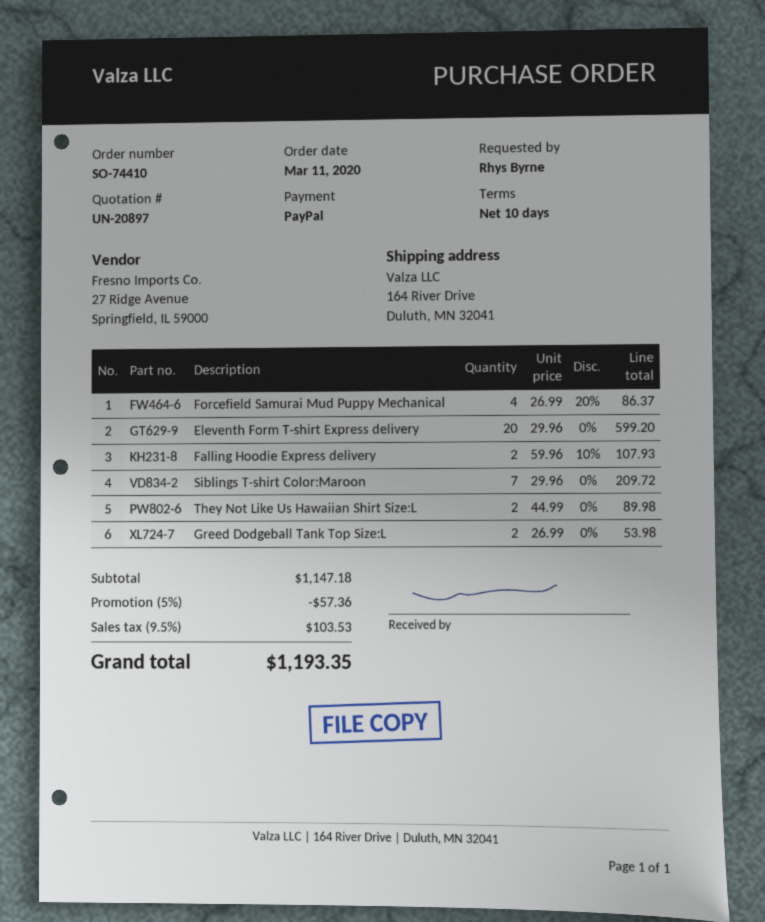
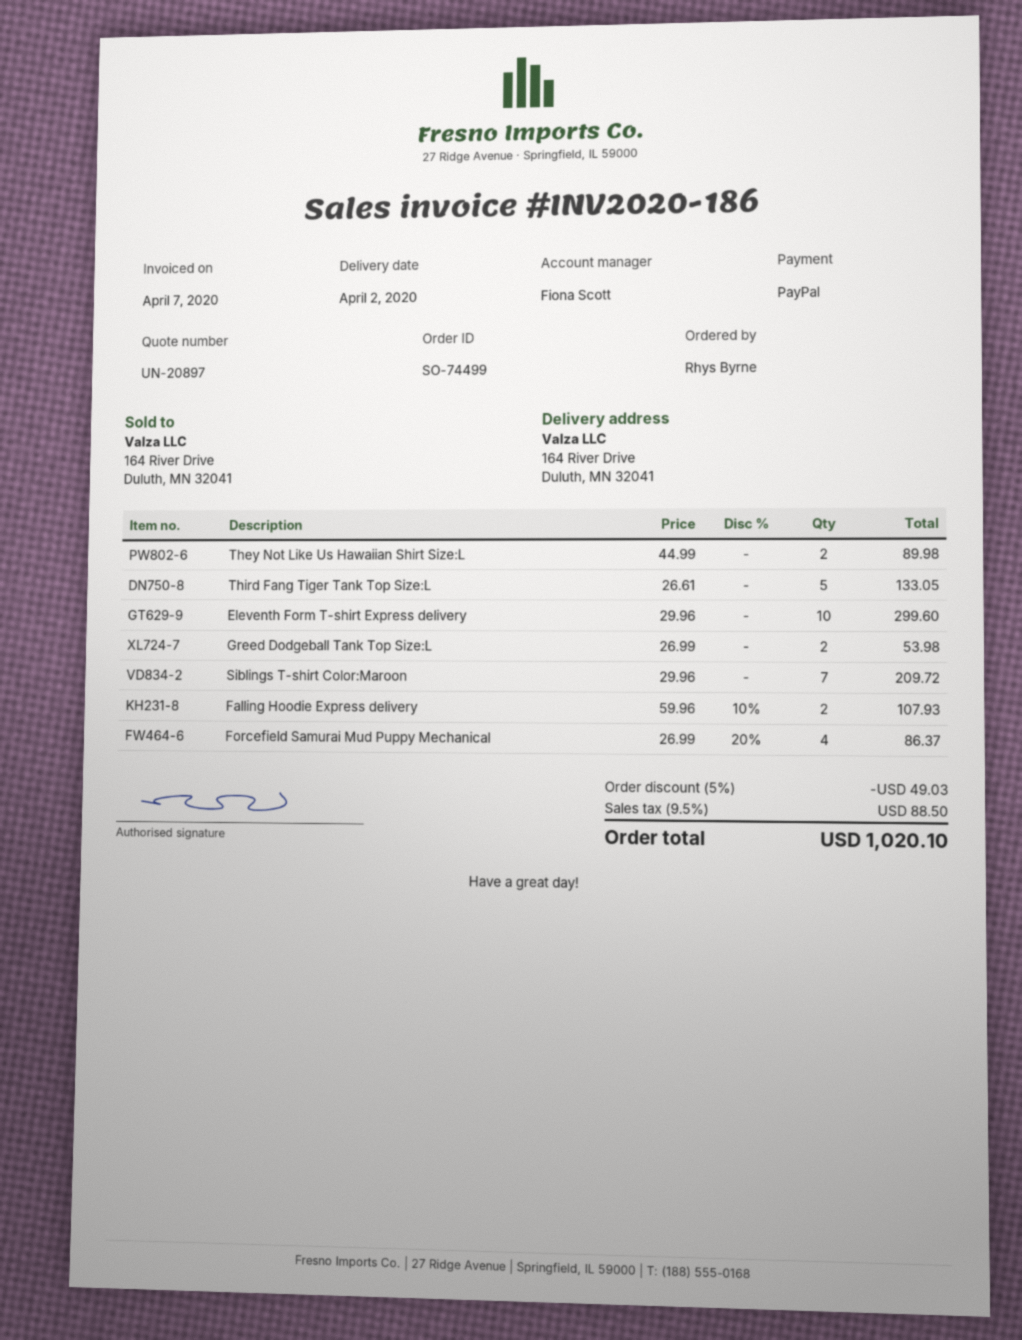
order number: SO-74410 -> SO-74499
Eleventh Form T-shirt Express delivery: 20 x 29.96 = 599.20 -> 10 x 29.96 = 299.60
Third Fang Tiger Tank Top Size:L: none -> 5 x 26.61 = 133.05
discount: 5% = 57.36 -> 5% = 49.03
tax: 9.5% = 103.53 -> 9.5% = 88.50
total: 1193.35 -> 1020.10

